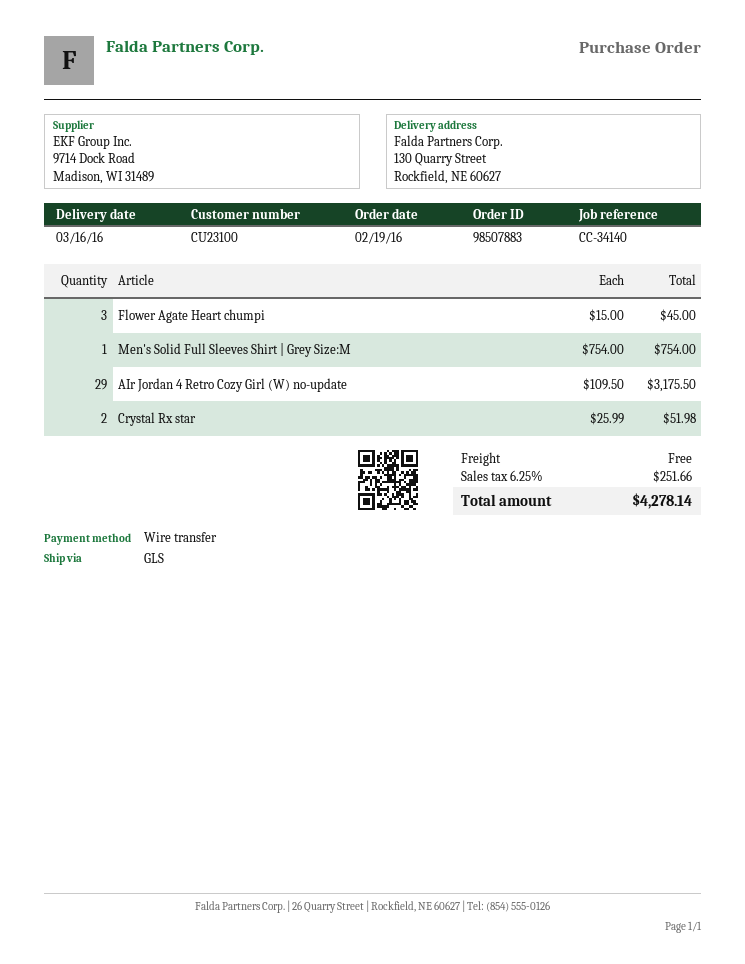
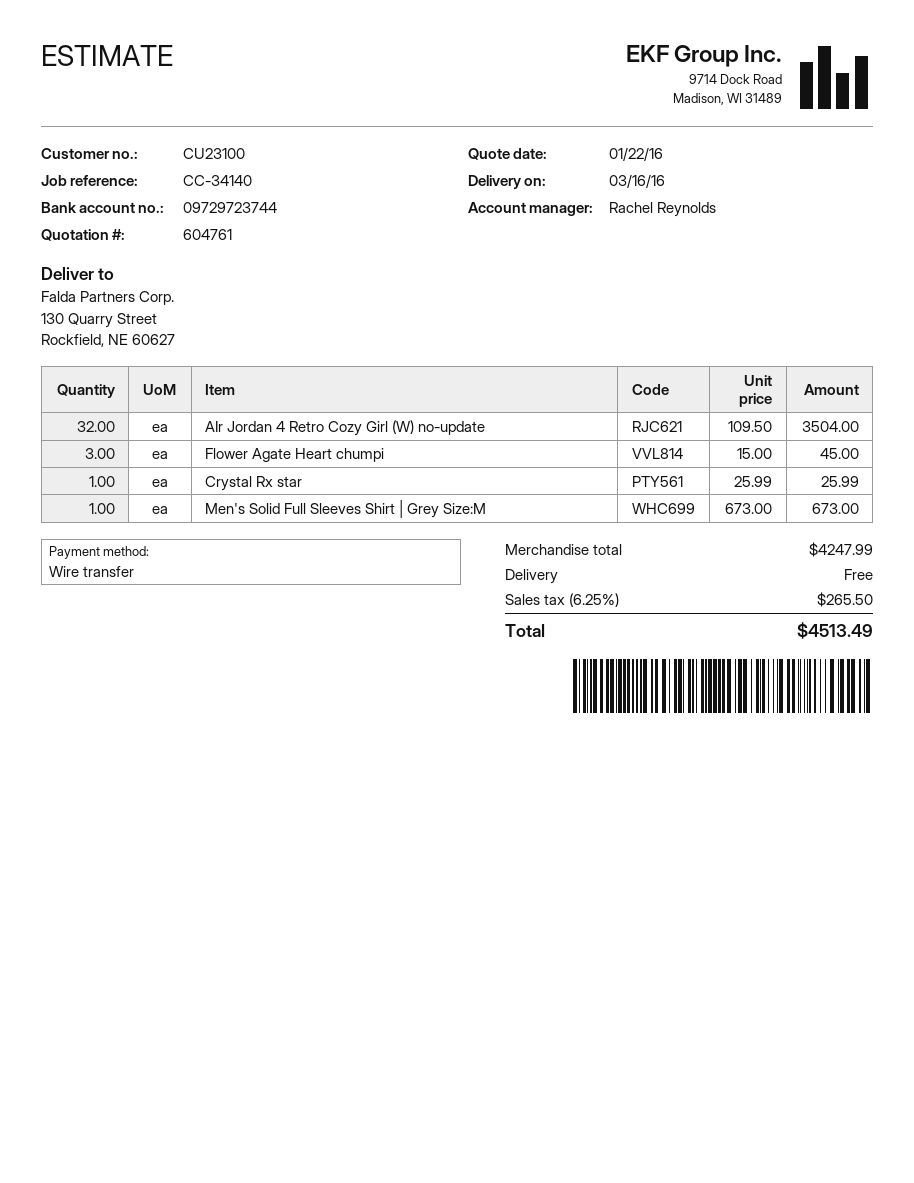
Men's Solid Full Sleeves Shirt | Grey Size:M: 1 x 754.00 = 754.00 -> 1 x 673.00 = 673.00
AIr Jordan 4 Retro Cozy Girl (W) no-update: 29 x 109.50 = 3175.50 -> 32 x 109.50 = 3504.00
Crystal Rx star: 2 x 25.99 = 51.98 -> 1 x 25.99 = 25.99
tax: 6.25% = 251.66 -> 6.25% = 265.50
total: 4278.14 -> 4513.49

